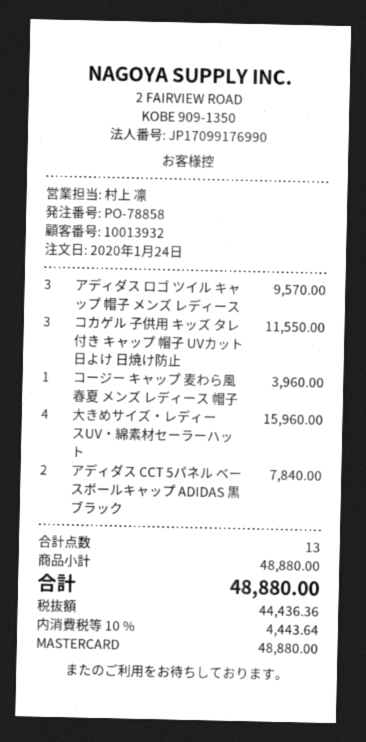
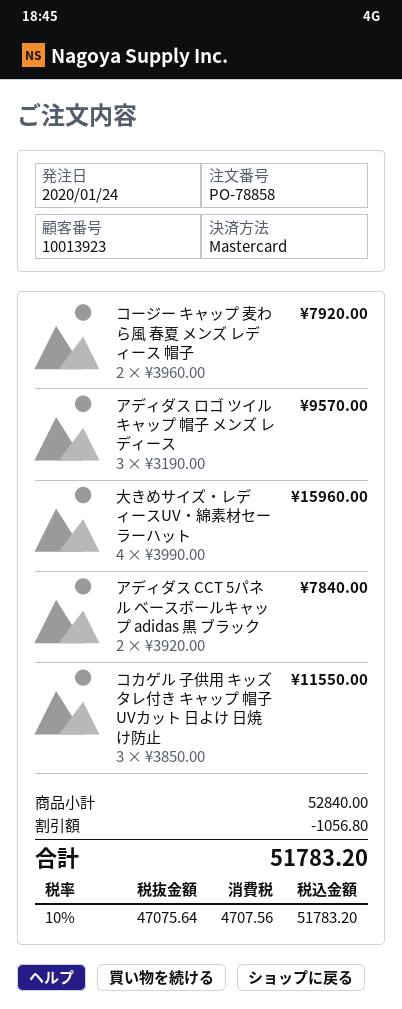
customer number: 10013932 -> 10013923
コージー キャップ 麦わら風 春夏 メンズ レディース 帽子: 1 for 3960.00 -> 2 for 7920.00
subtotal: 48880.00 -> 52840.00
discount: none -> 1056.80
net: 44436.36 -> 47075.64
tax: 10% = 4443.64 -> 10% = 4707.56
total: 48880.00 -> 51783.20

